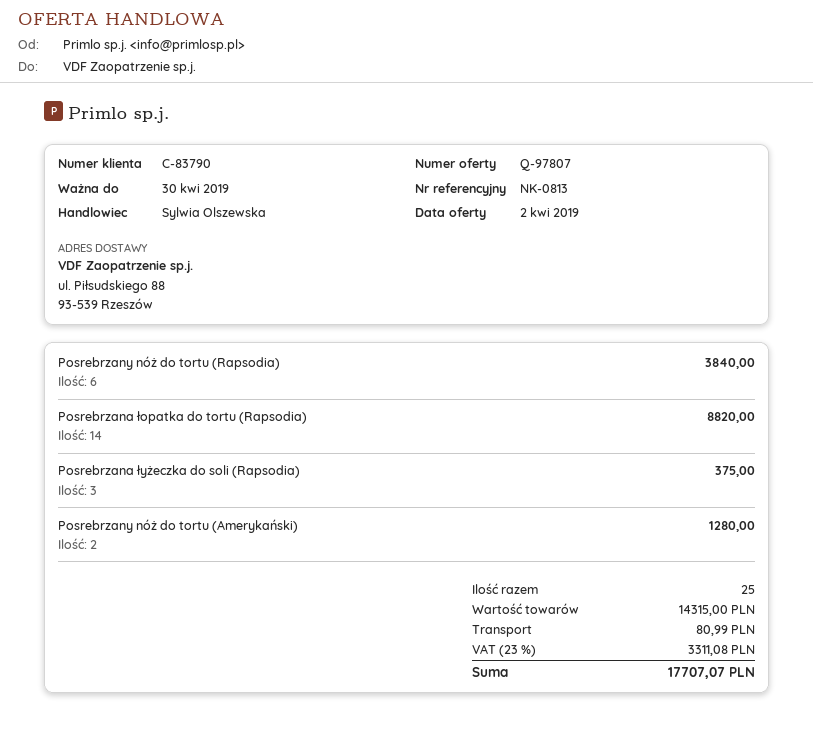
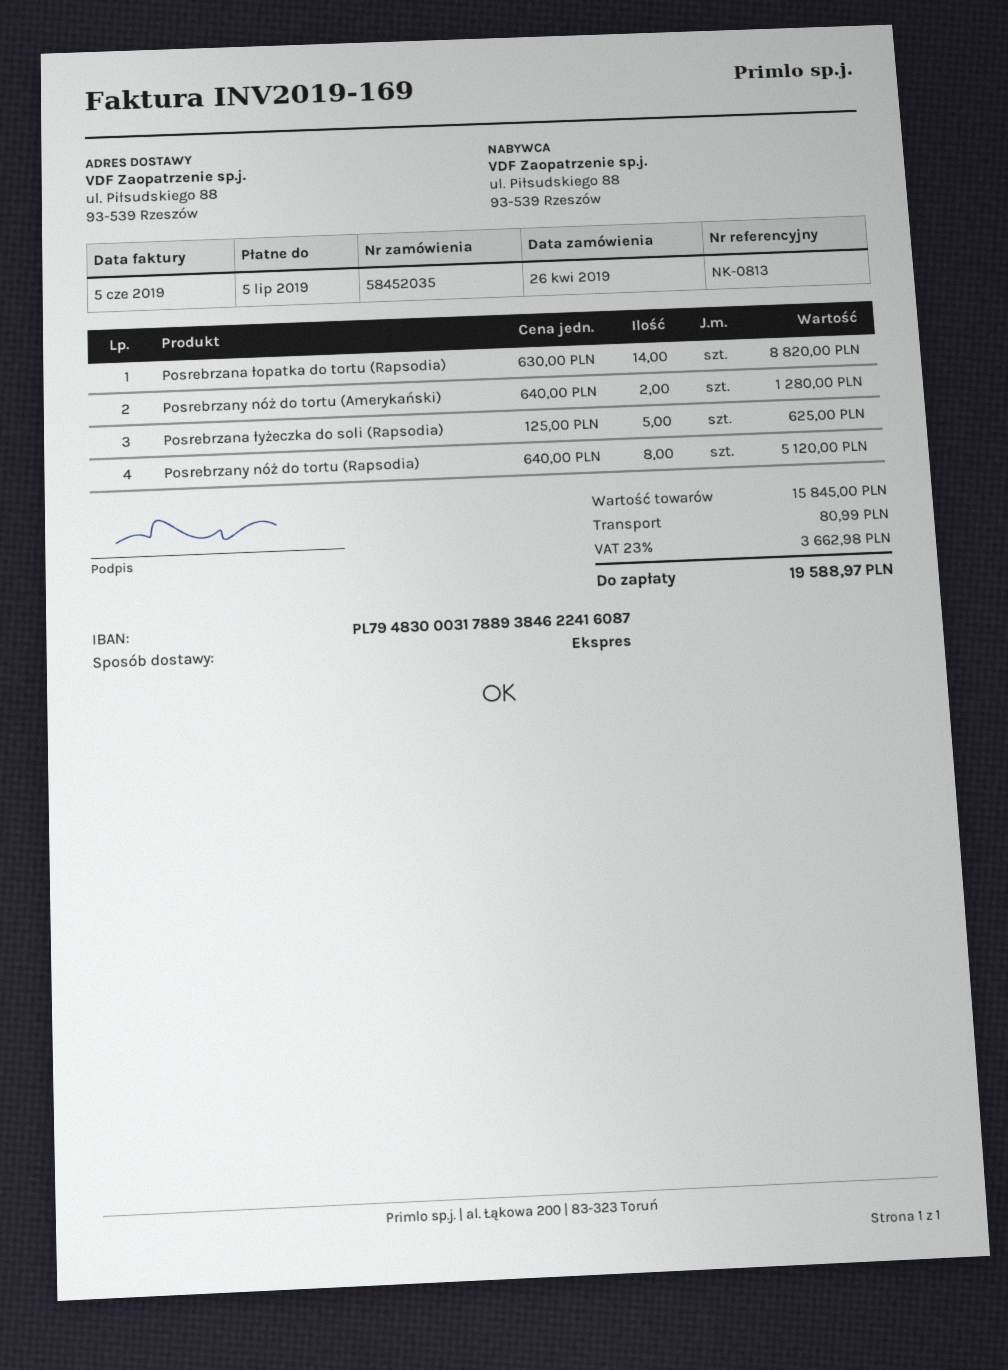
Posrebrzany nóż do tortu (Rapsodia): 6 for 3840.00 -> 8 for 5120.00
Posrebrzana łyżeczka do soli (Rapsodia): 3 for 375.00 -> 5 for 625.00
subtotal: 14315.00 -> 15845.00
tax: 23% = 3311.08 -> 23% = 3662.98
total: 17707.07 -> 19588.97

